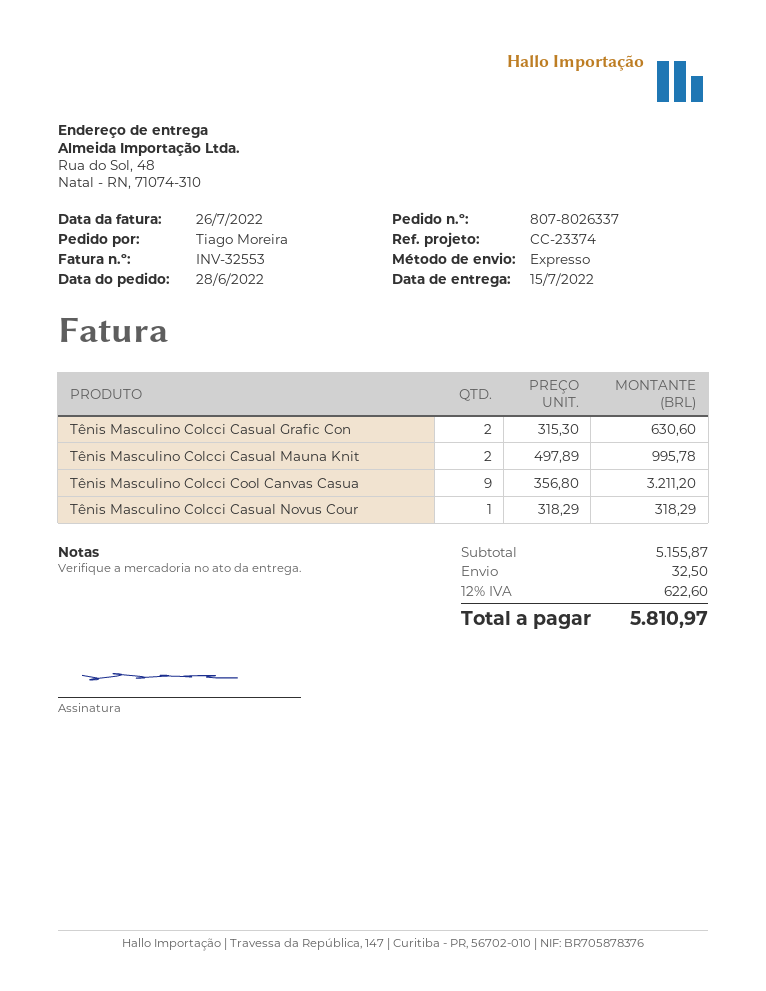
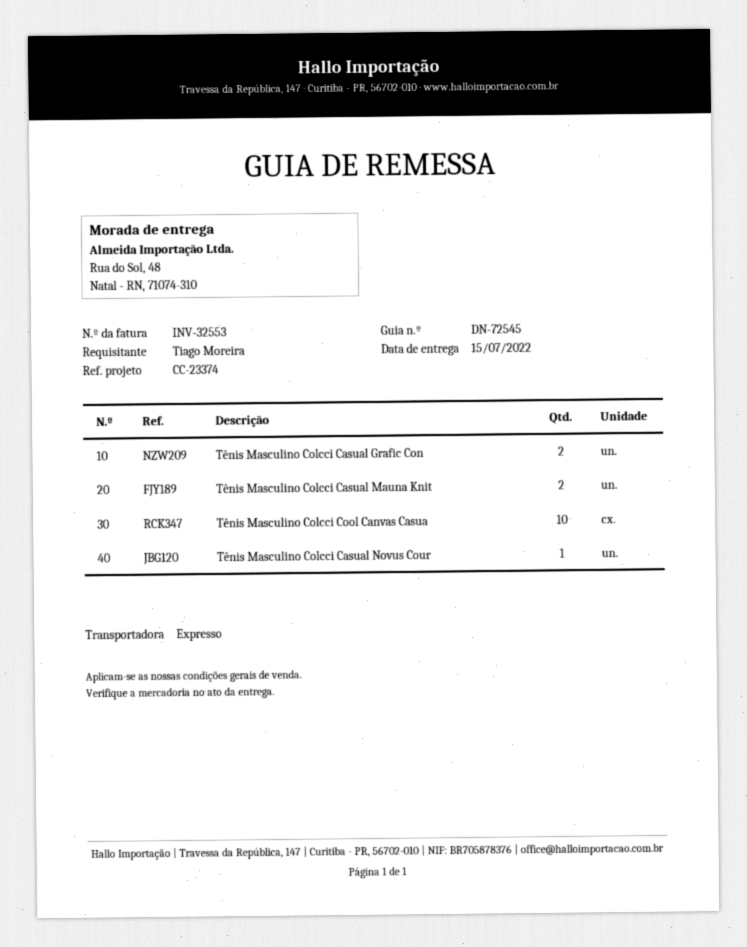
Tênis Masculino Colcci Cool Canvas Casua: 9 -> 10

